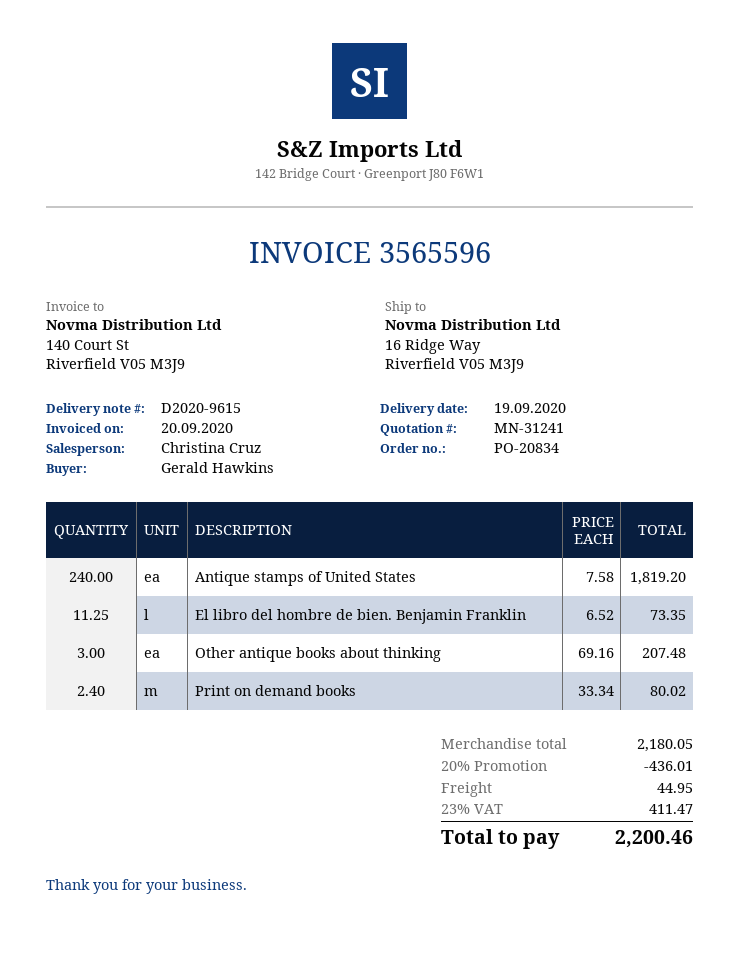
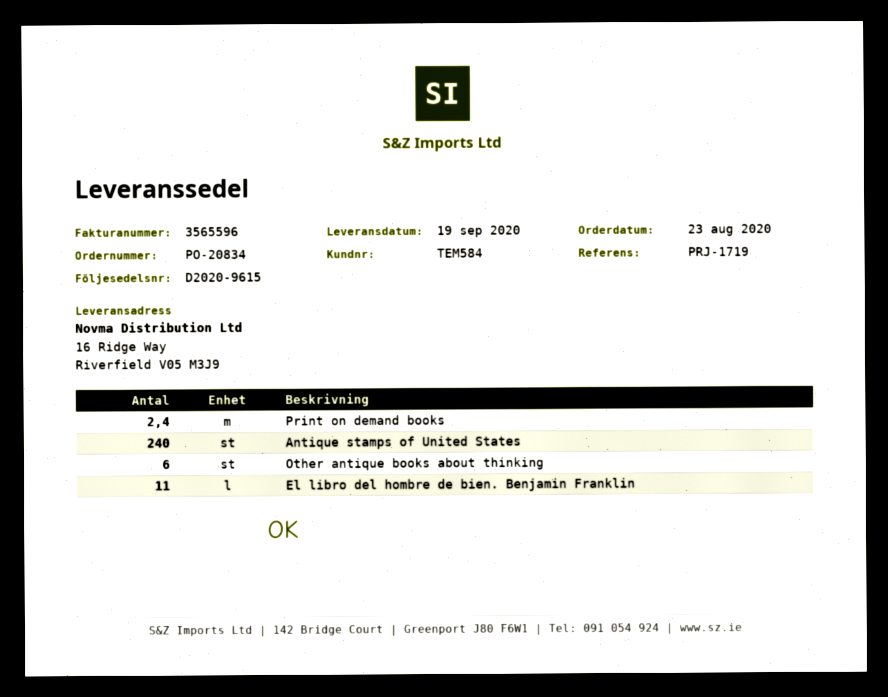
El libro del hombre de bien. Benjamin Franklin: 11.25 -> 11
Other antique books about thinking: 3 -> 6

